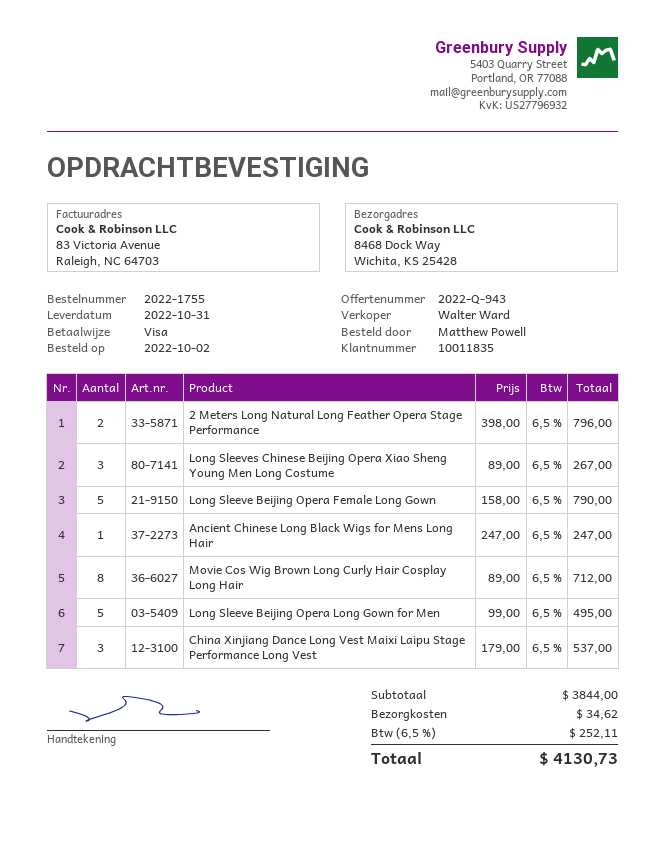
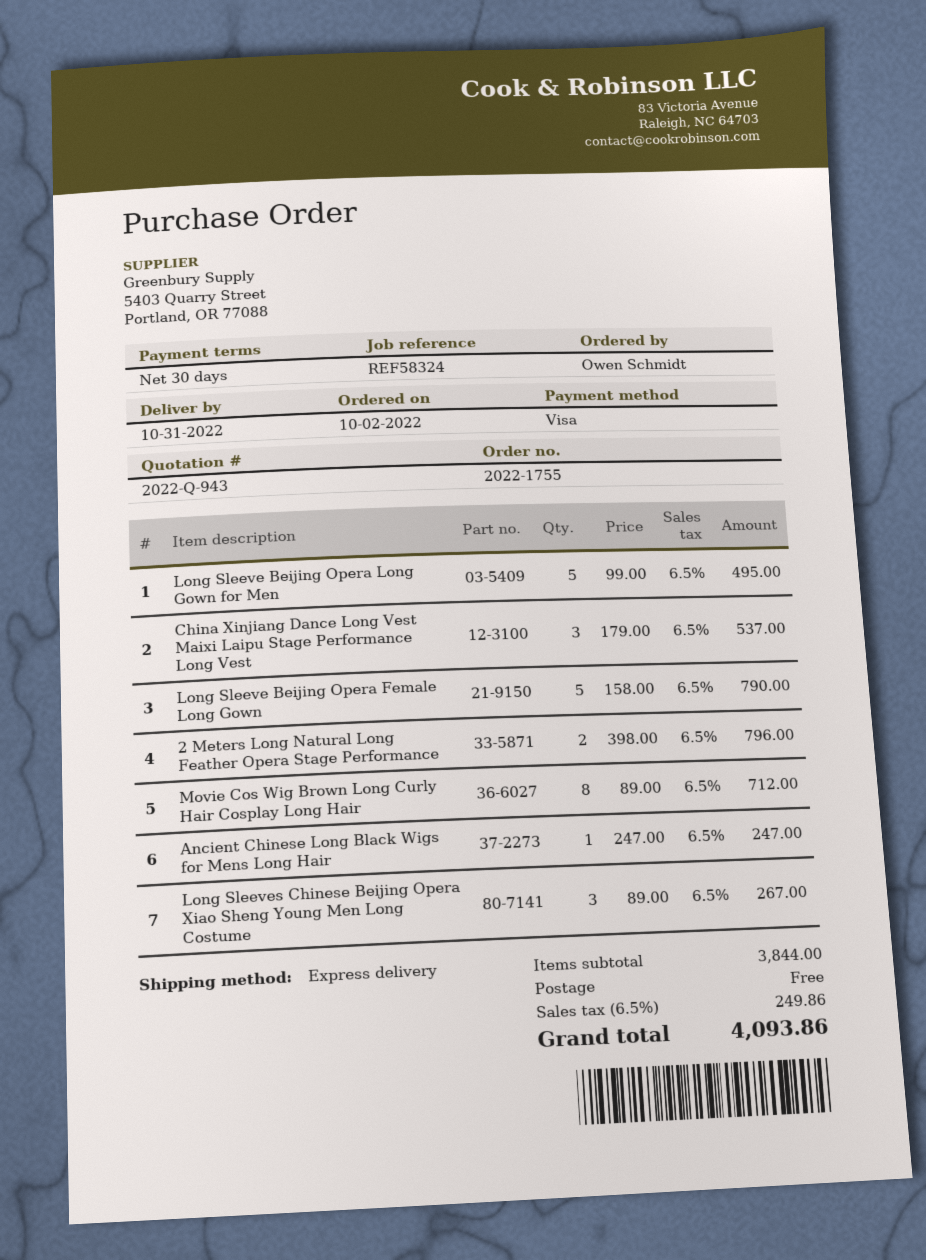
ordered by: Matthew Powell -> Owen Schmidt
shipping: 34.62 -> 0.00
tax: 6.5% = 252.11 -> 6.5% = 249.86
total: 4130.73 -> 4093.86

